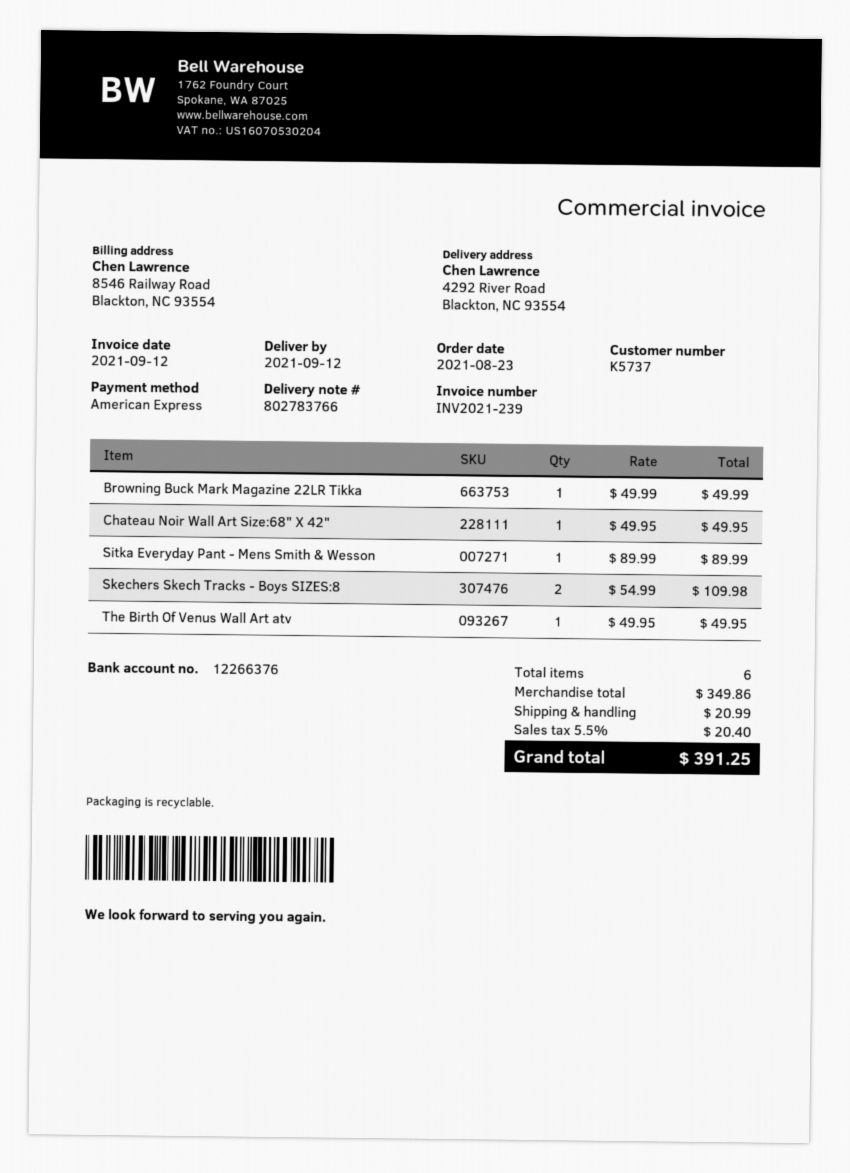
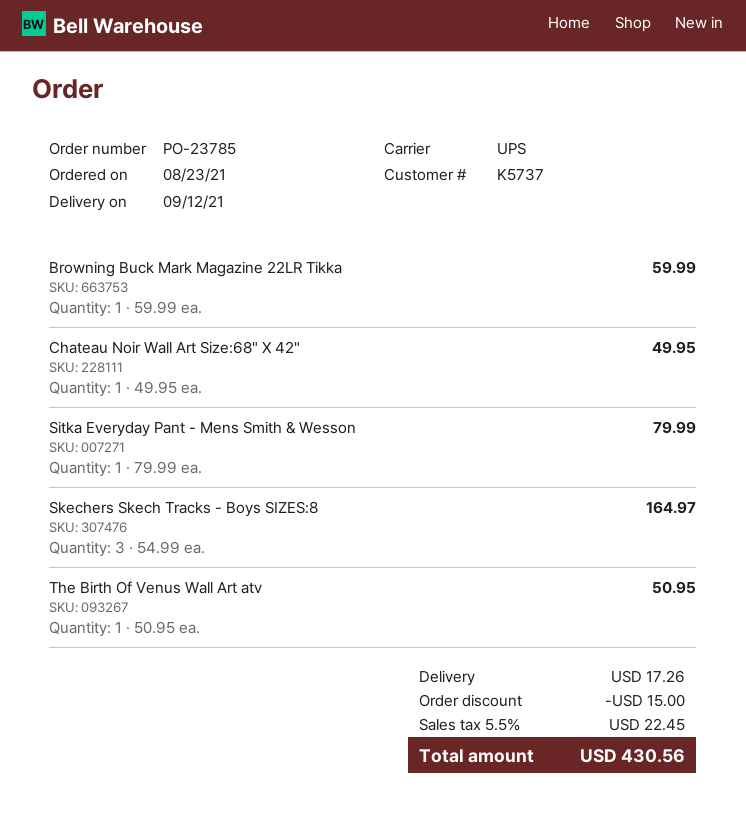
Browning Buck Mark Magazine 22LR Tikka: 1 x 49.99 = 49.99 -> 1 x 59.99 = 59.99
Sitka Everyday Pant - Mens Smith & Wesson: 1 x 89.99 = 89.99 -> 1 x 79.99 = 79.99
Skechers Skech Tracks - Boys SIZES:8: 2 x 54.99 = 109.98 -> 3 x 54.99 = 164.97
The Birth Of Venus Wall Art atv: 1 x 49.95 = 49.95 -> 1 x 50.95 = 50.95
discount: none -> 15.00
shipping: 20.99 -> 17.26
tax: 5.5% = 20.40 -> 5.5% = 22.45
total: 391.25 -> 430.56

